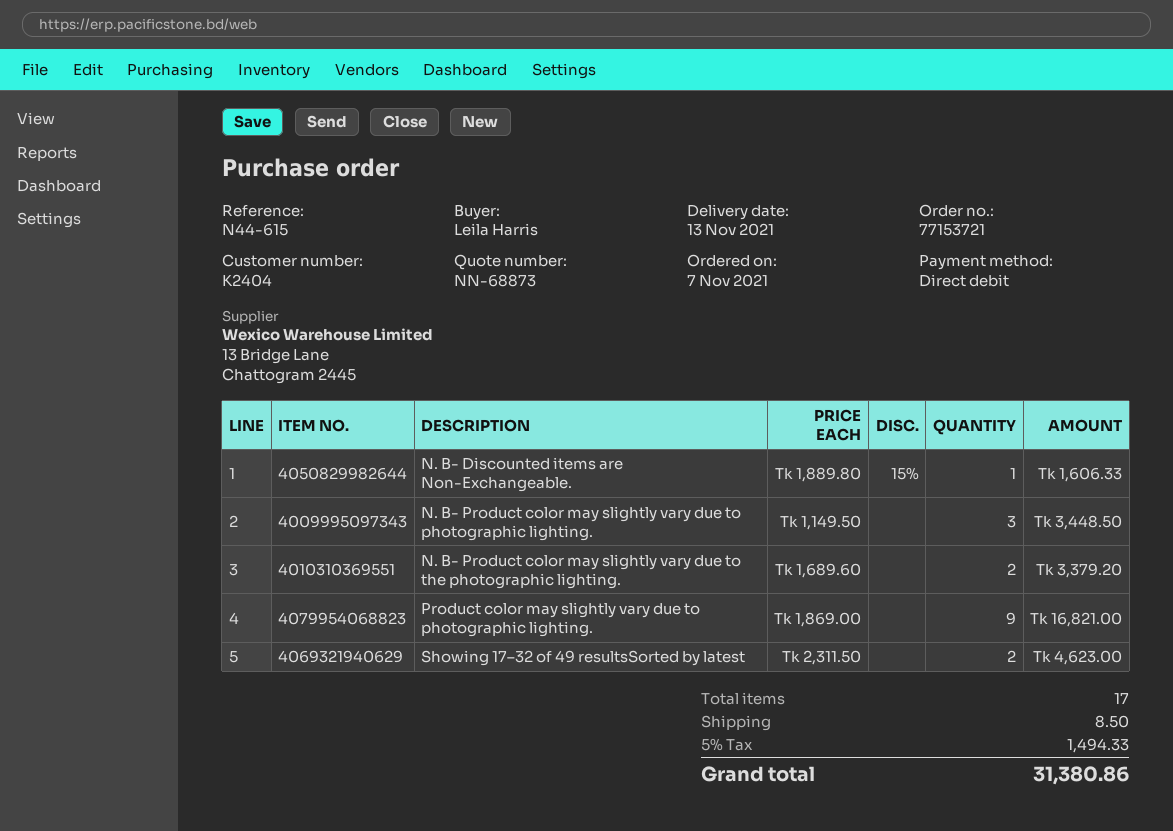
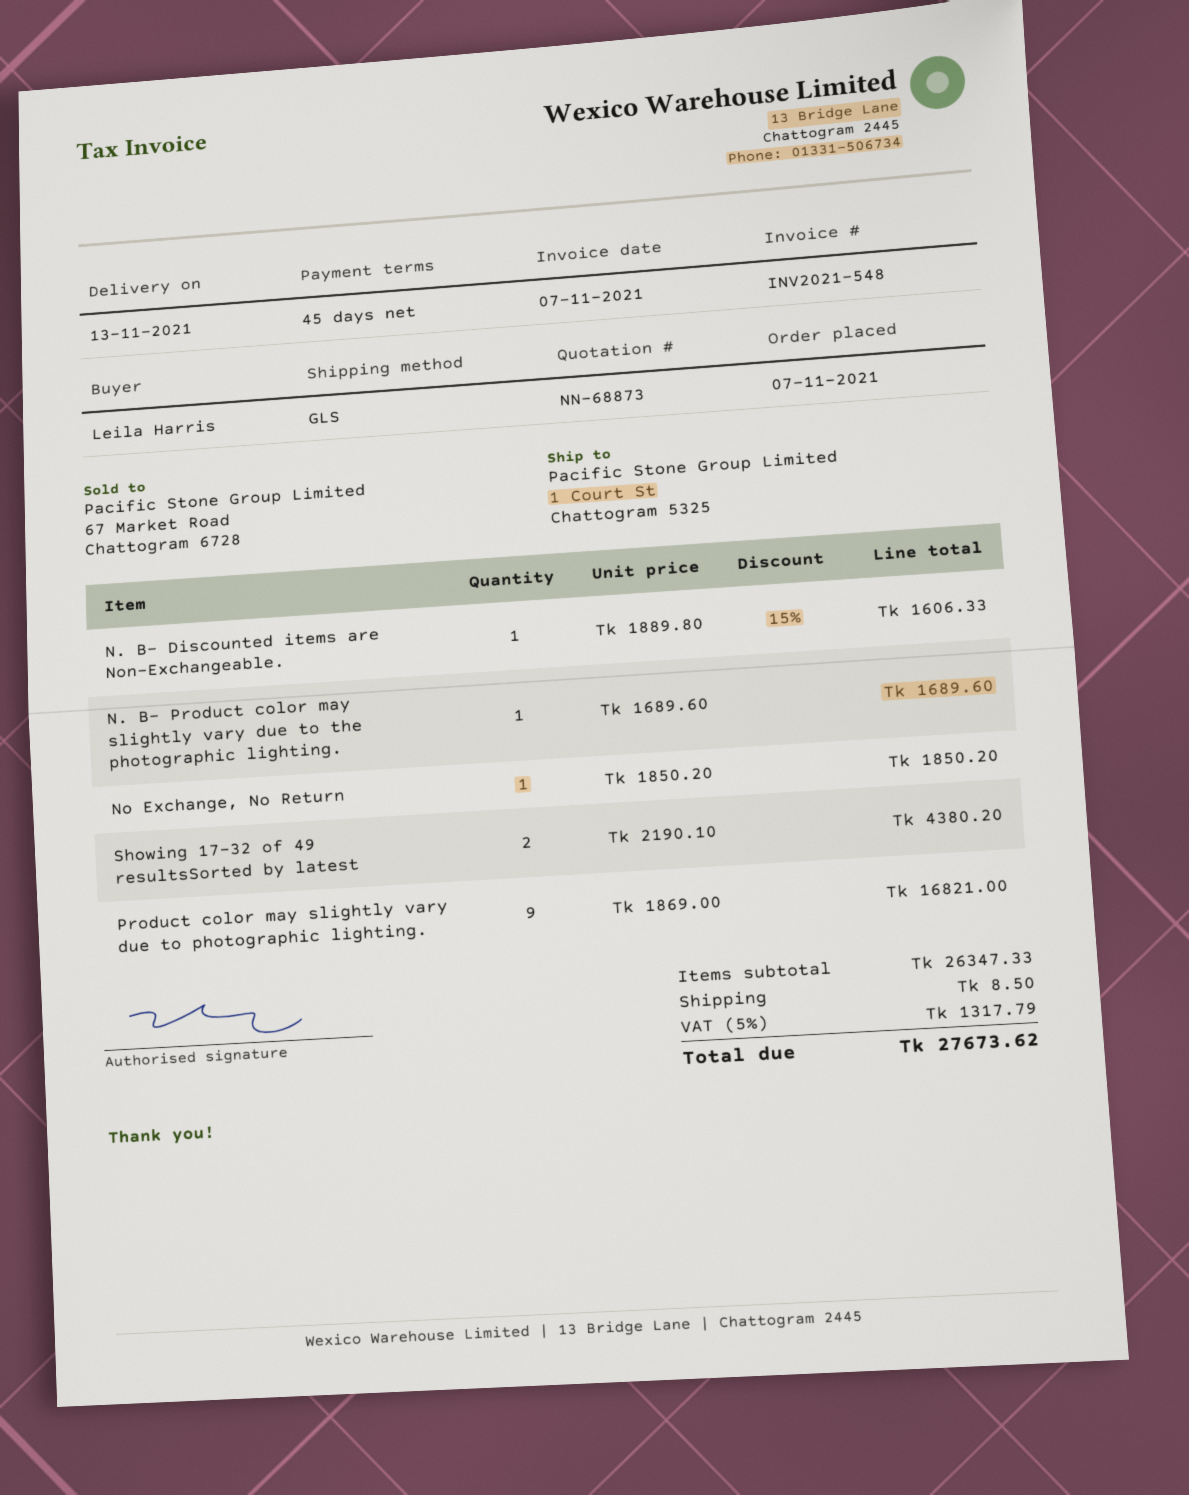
N. B- Product color may slightly vary due to photographic lighting.: 3 x 1149.50 = 3448.50 -> none
N. B- Product color may slightly vary due to the photographic lighting.: 2 x 1689.60 = 3379.20 -> 1 x 1689.60 = 1689.60
Showing 17–32 of 49 resultsSorted by latest: 2 x 2311.50 = 4623.00 -> 2 x 2190.10 = 4380.20
No Exchange, No Return: none -> 1 x 1850.20 = 1850.20
tax: 5% = 1494.33 -> 5% = 1317.79
total: 31380.86 -> 27673.62

